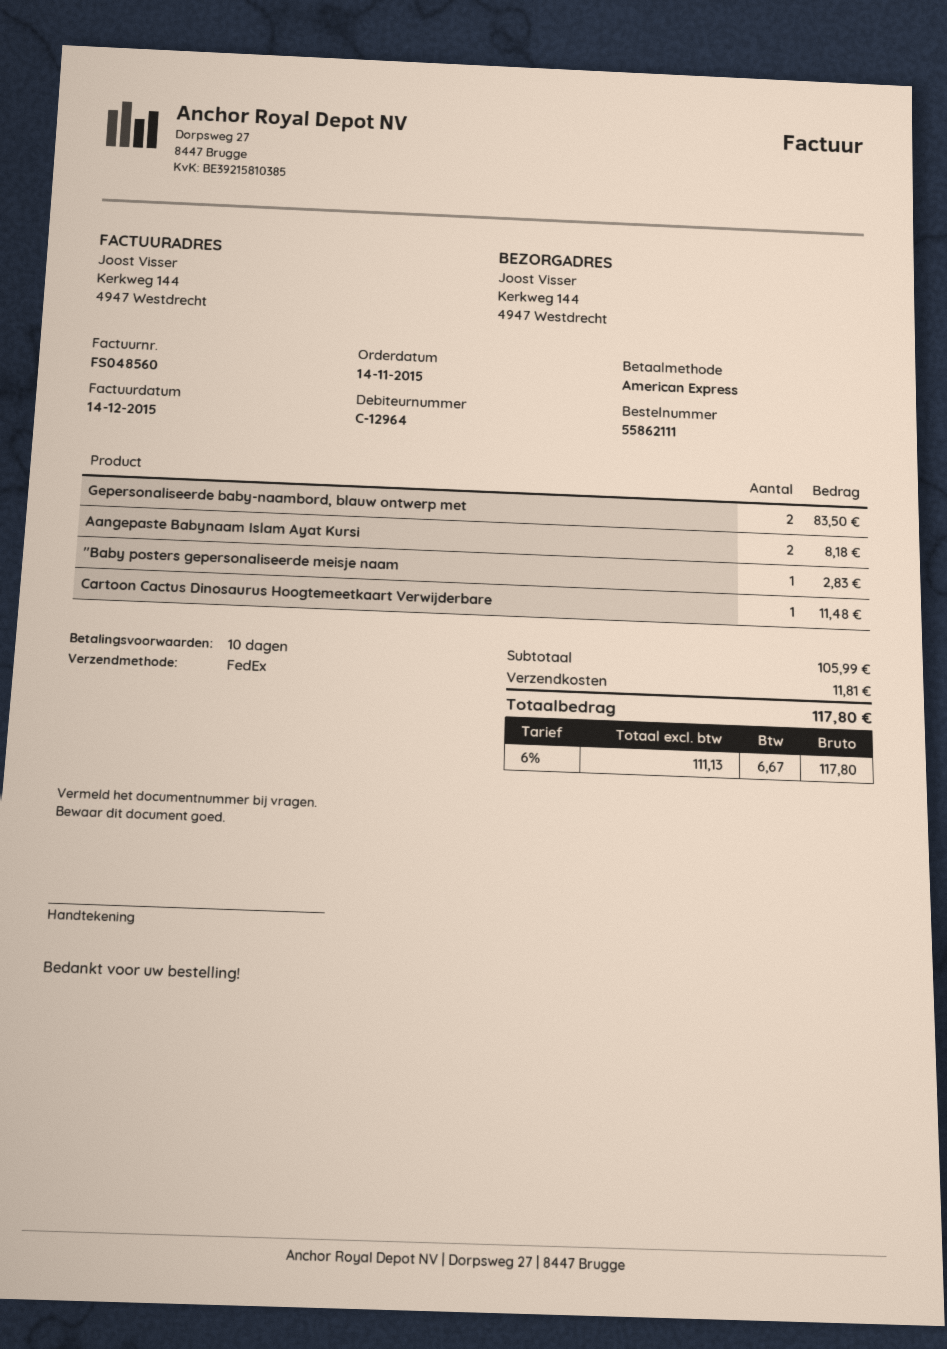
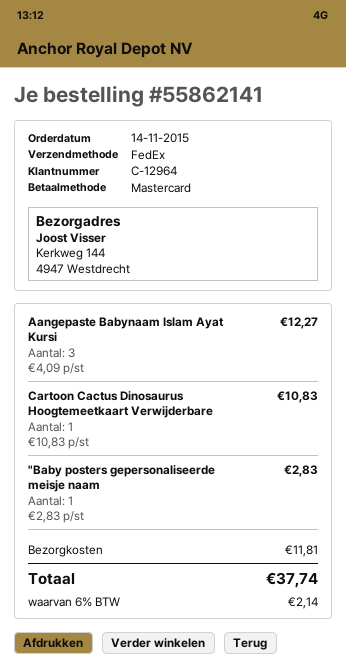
order number: 55862111 -> 55862141
payment method: American Express -> Mastercard
Gepersonaliseerde baby-naambord, blauw ontwerp met: 2 for 83.50 -> none
Aangepaste Babynaam Islam Ayat Kursi: 2 for 8.18 -> 3 for 12.27
Cartoon Cactus Dinosaurus Hoogtemeetkaart Verwijderbare: 1 for 11.48 -> 1 for 10.83
tax: 6% = 6.67 -> 6% = 2.14
total: 117.80 -> 37.74

